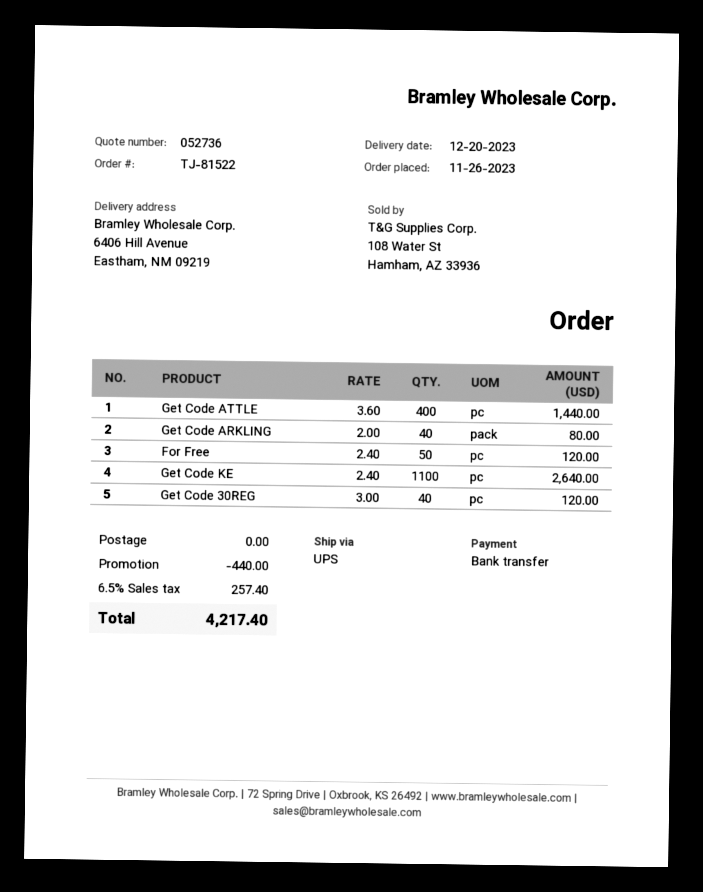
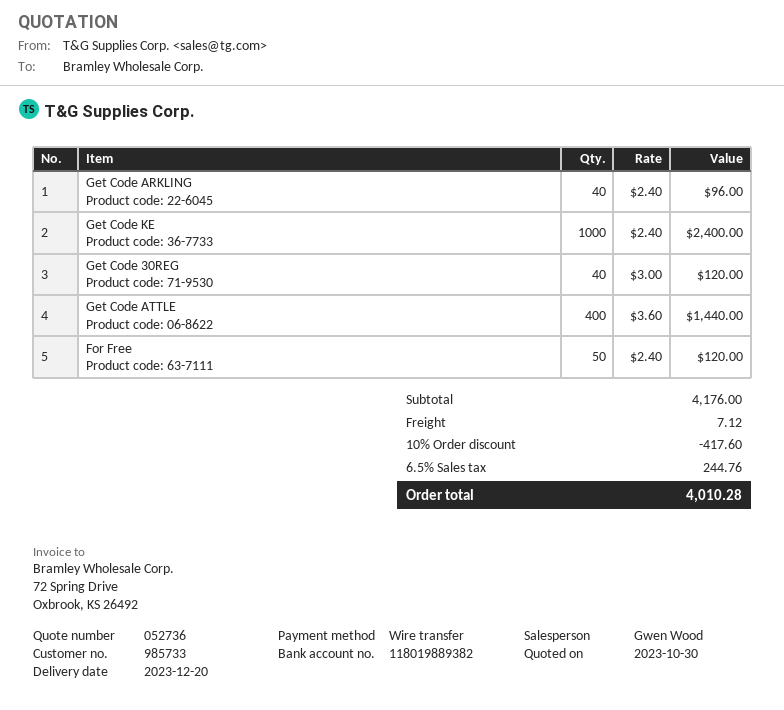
Get Code ARKLING: 40 x 2.00 = 80.00 -> 40 x 2.40 = 96.00
Get Code KE: 1100 x 2.40 = 2640.00 -> 1000 x 2.40 = 2400.00
discount: 440.00 -> 417.60
shipping: 0.00 -> 7.12
tax: 6.5% = 257.40 -> 6.5% = 244.76
total: 4217.40 -> 4010.28

